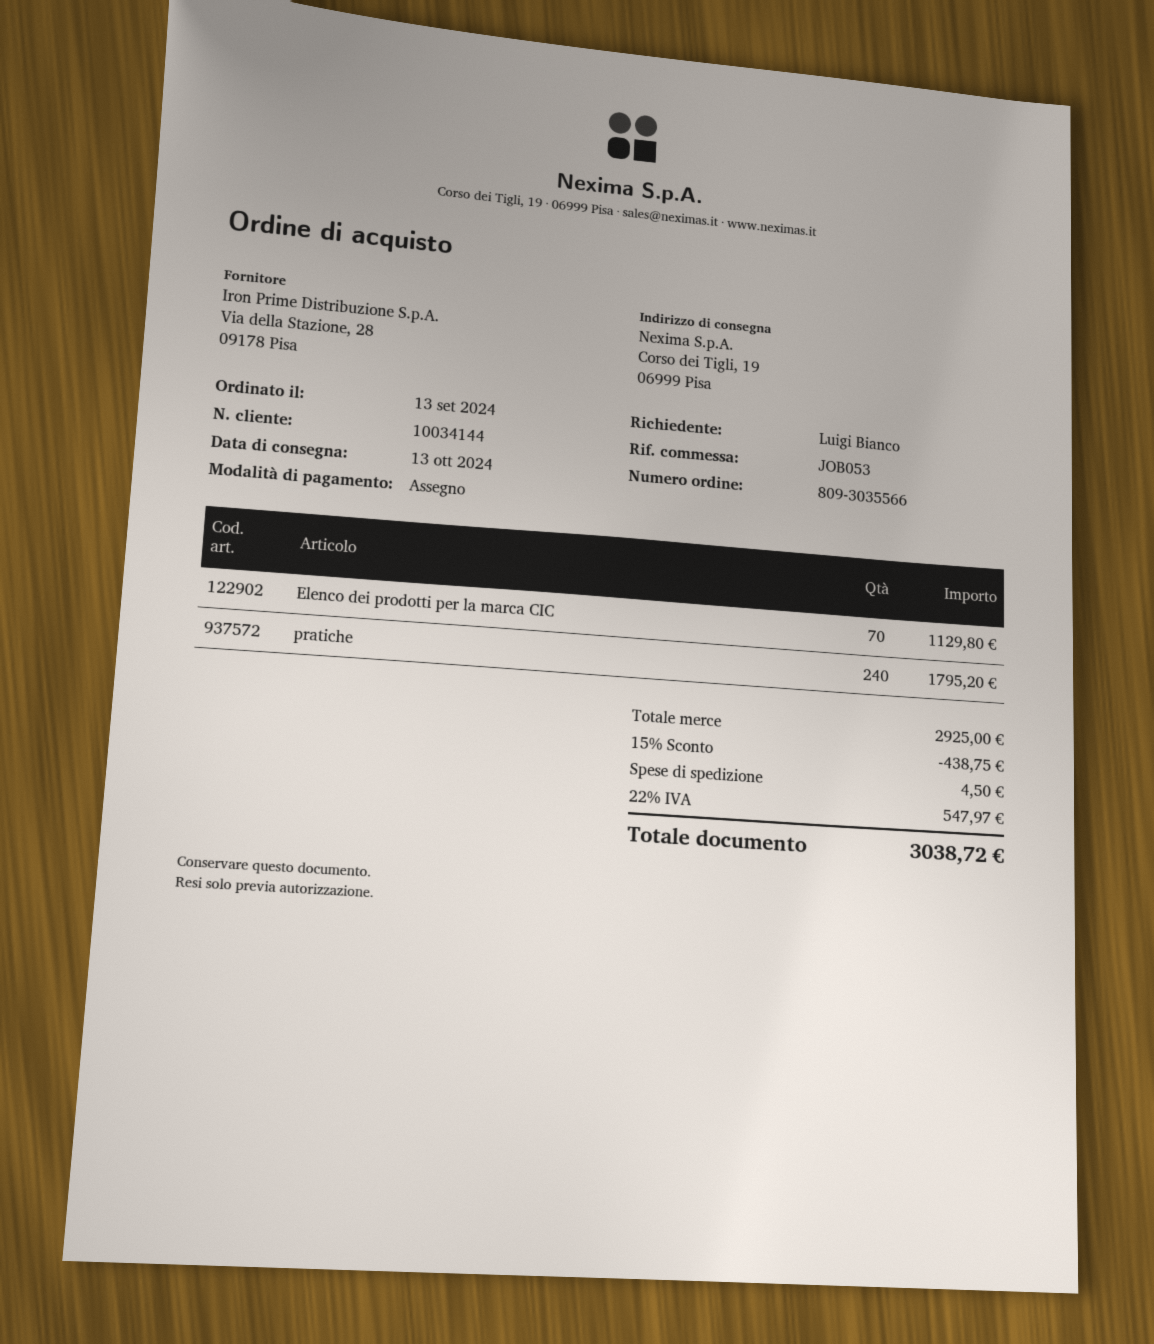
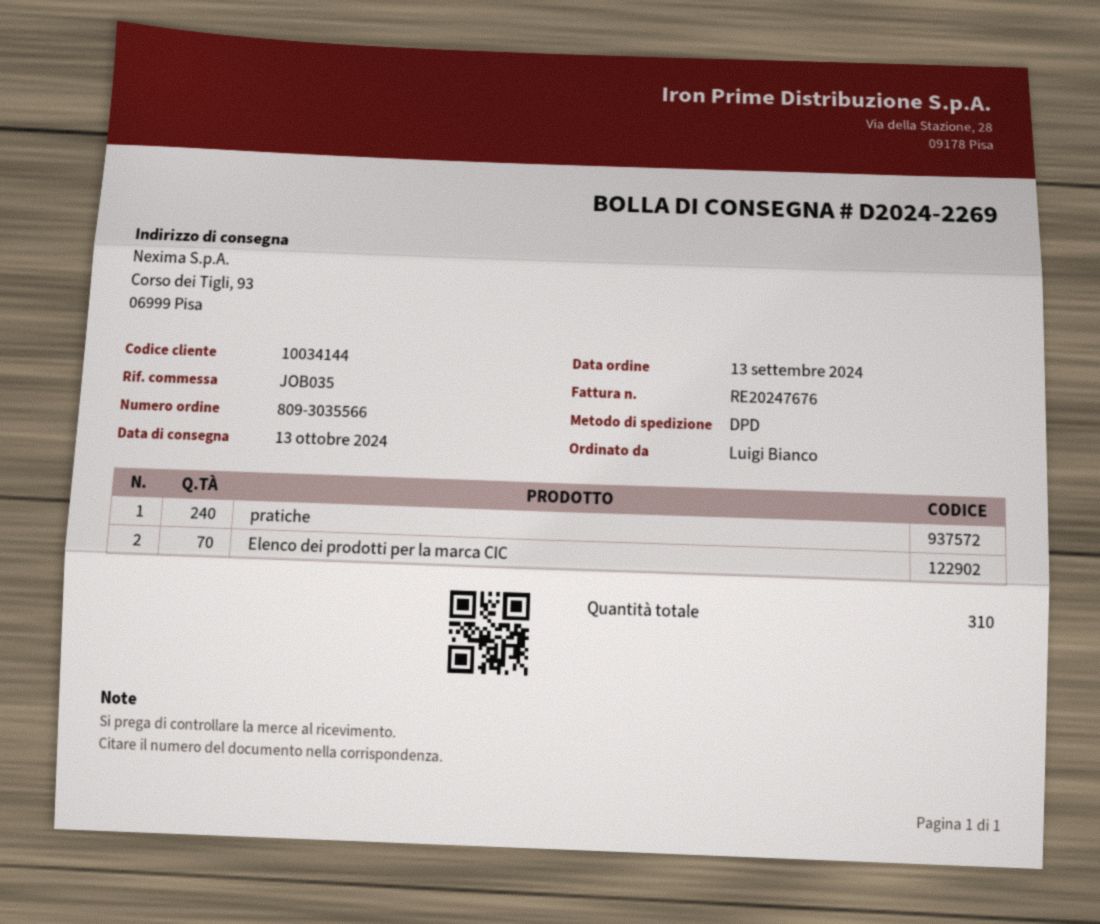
reference: JOB053 -> JOB035
ship to: Corso dei Tigli, 19, 06999 Pisa -> Corso dei Tigli, 93, 06999 Pisa

